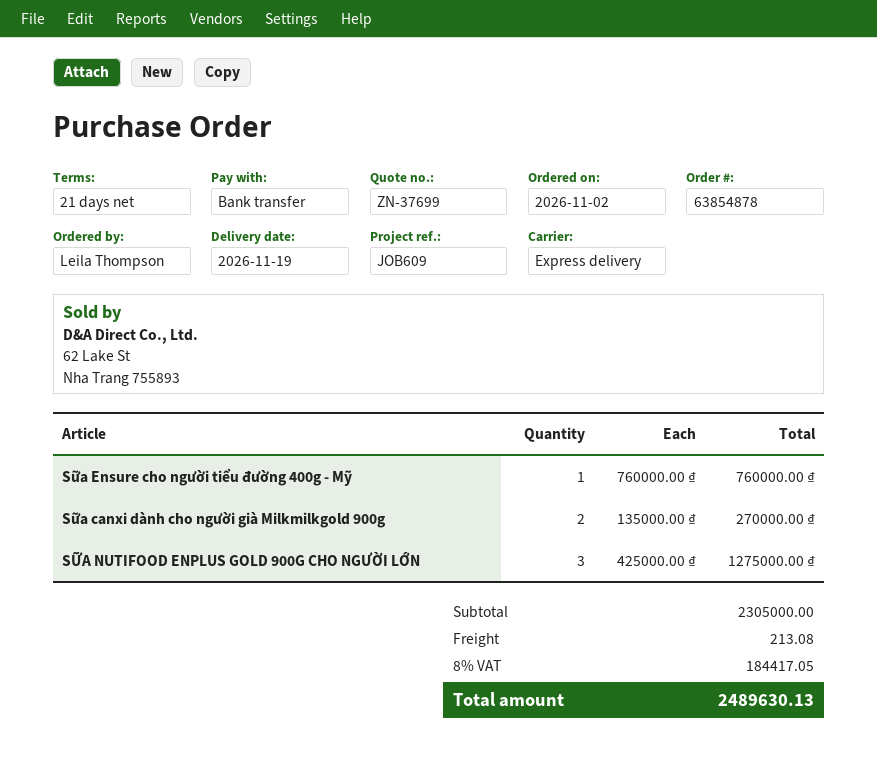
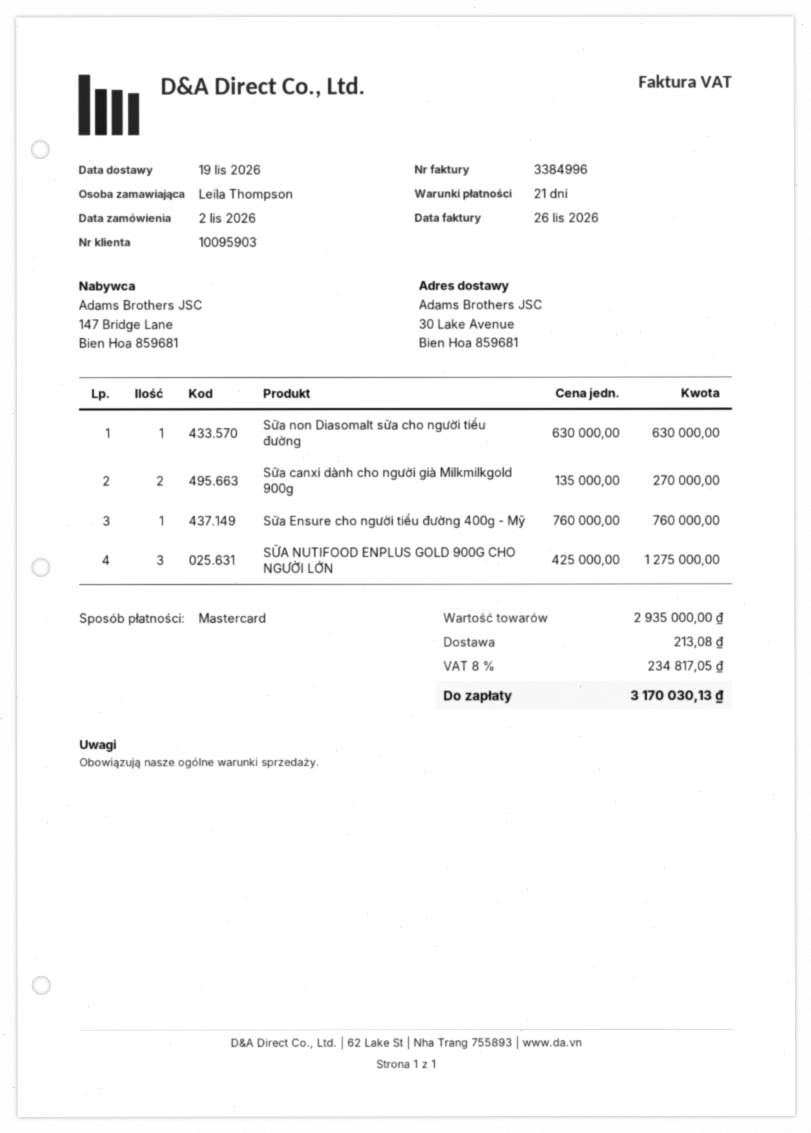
payment method: bank transfer -> Mastercard
Sữa non Diasomalt sữa cho người tiểu đường: none -> 1 x 630000.00 = 630000.00
subtotal: 2305000.00 -> 2935000.00
tax: 8% = 184417.05 -> 8% = 234817.05
total: 2489630.13 -> 3170030.13

